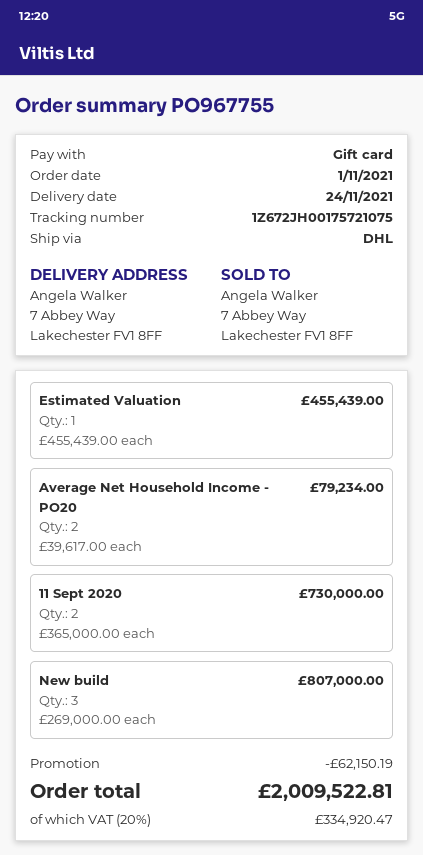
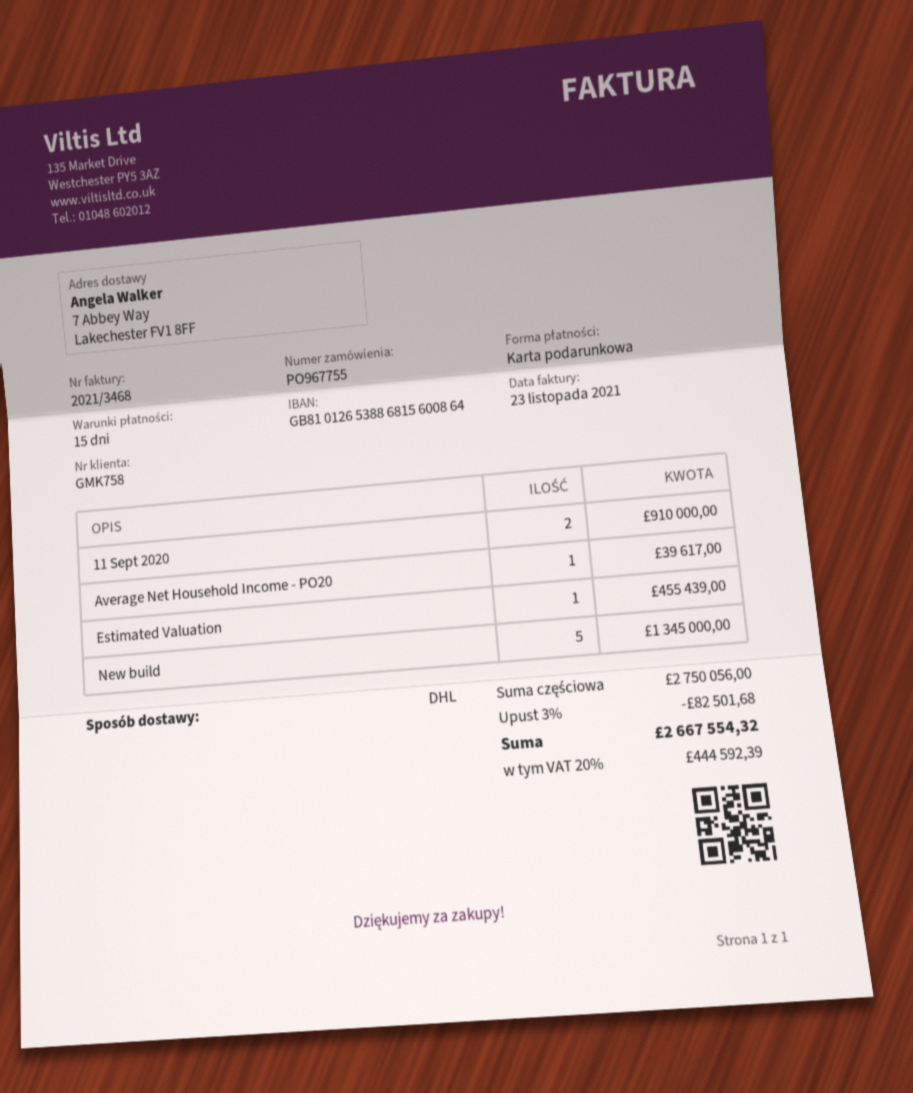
Average Net Household Income - PO20: 2 for 79234.00 -> 1 for 39617.00
11 Sept 2020: 2 for 730000.00 -> 2 for 910000.00
New build: 3 for 807000.00 -> 5 for 1345000.00
discount: 62150.19 -> 82501.68
tax: 20% = 334920.47 -> 20% = 444592.39
total: 2009522.81 -> 2667554.32

